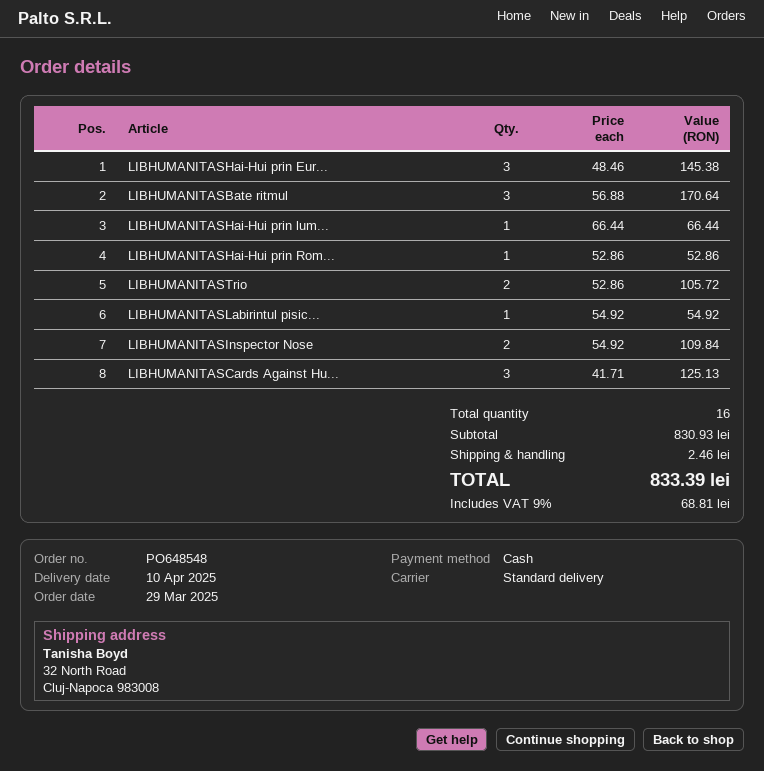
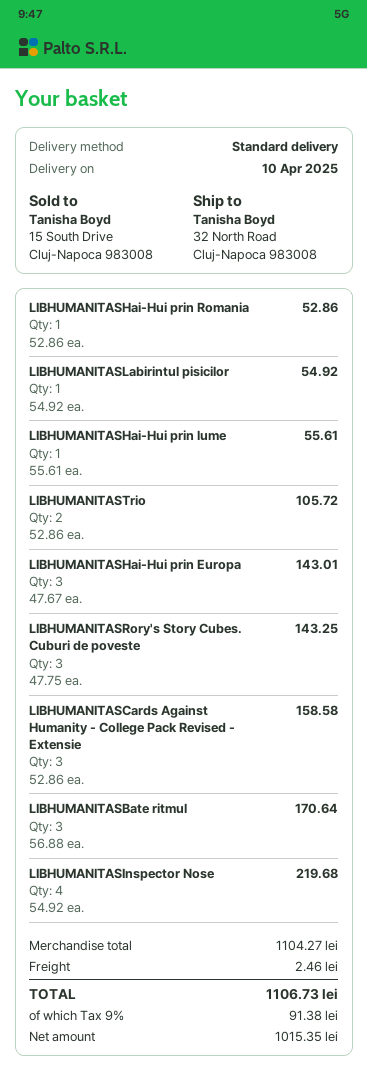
LIBHUMANITASHai-Hui prin Eur...: 3 x 48.46 = 145.38 -> 3 x 47.67 = 143.01
LIBHUMANITASHai-Hui prin lum...: 1 x 66.44 = 66.44 -> 1 x 55.61 = 55.61
LIBHUMANITASInspector Nose: 2 x 54.92 = 109.84 -> 4 x 54.92 = 219.68
LIBHUMANITASCards Against Hu...: 3 x 41.71 = 125.13 -> 3 x 52.86 = 158.58
LIBHUMANITASRory's Story Cubes. Cuburi de poveste: none -> 3 x 47.75 = 143.25
subtotal: 830.93 -> 1104.27
tax: 9% = 68.81 -> 9% = 91.38
total: 833.39 -> 1106.73

